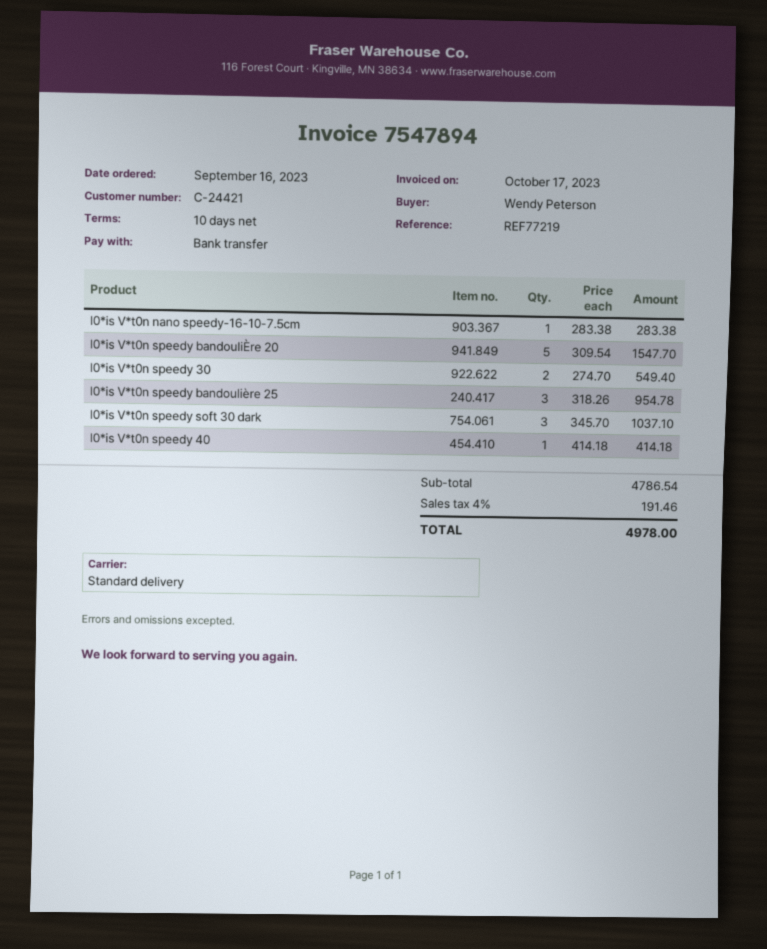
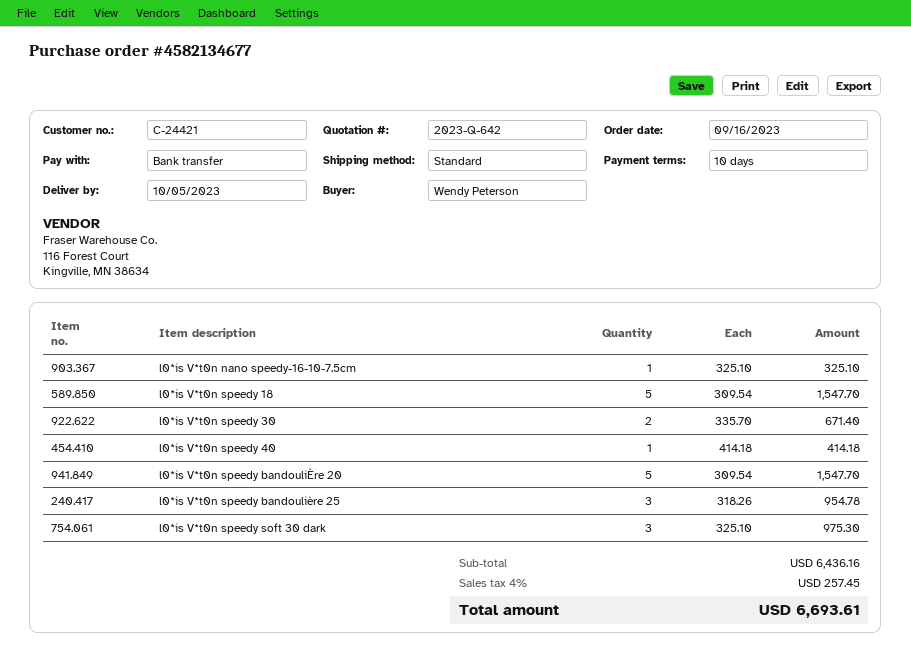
l0*is V*t0n nano speedy-16-10-7.5cm: 1 x 283.38 = 283.38 -> 1 x 325.10 = 325.10
l0*is V*t0n speedy 30: 2 x 274.70 = 549.40 -> 2 x 335.70 = 671.40
l0*is V*t0n speedy soft 30 dark: 3 x 345.70 = 1037.10 -> 3 x 325.10 = 975.30
l0*is V*t0n speedy 18: none -> 5 x 309.54 = 1547.70
subtotal: 4786.54 -> 6436.16
tax: 4% = 191.46 -> 4% = 257.45
total: 4978.00 -> 6693.61

